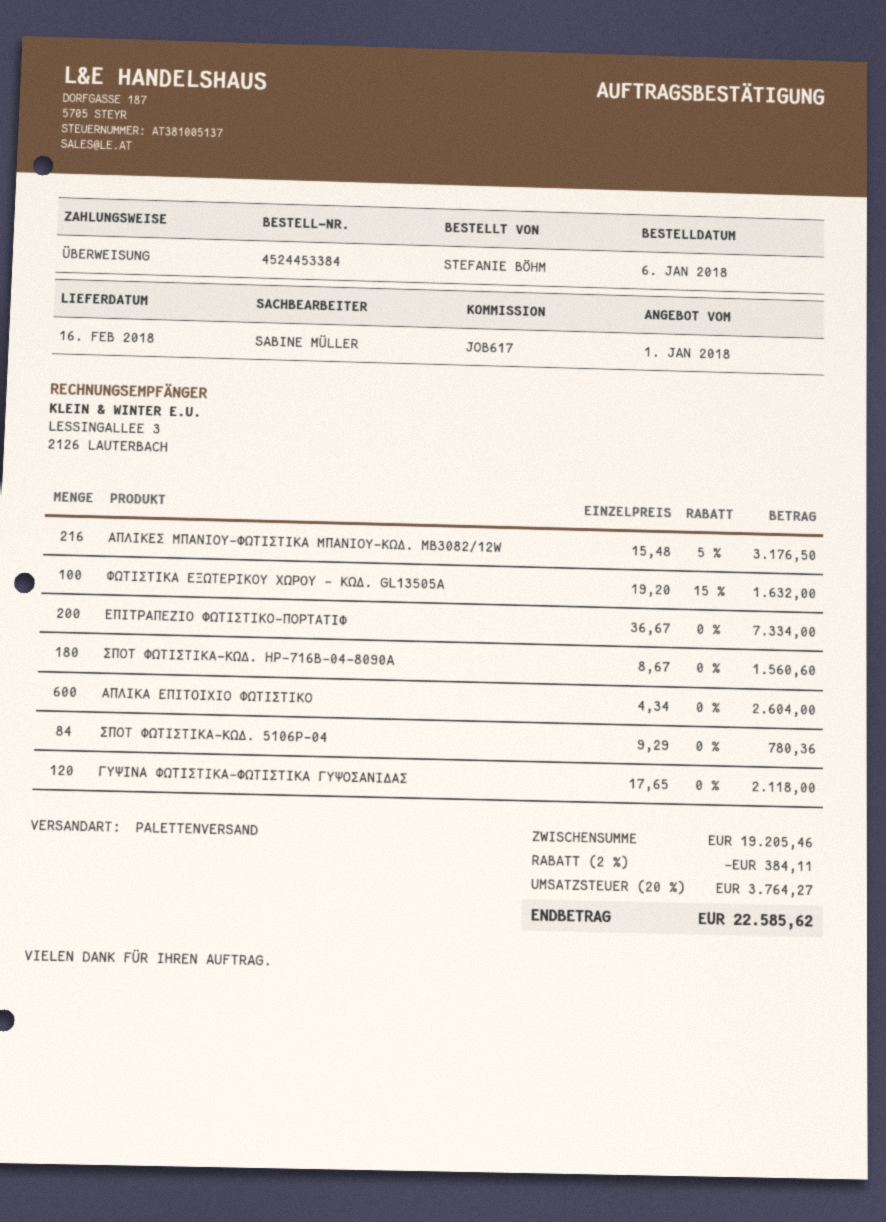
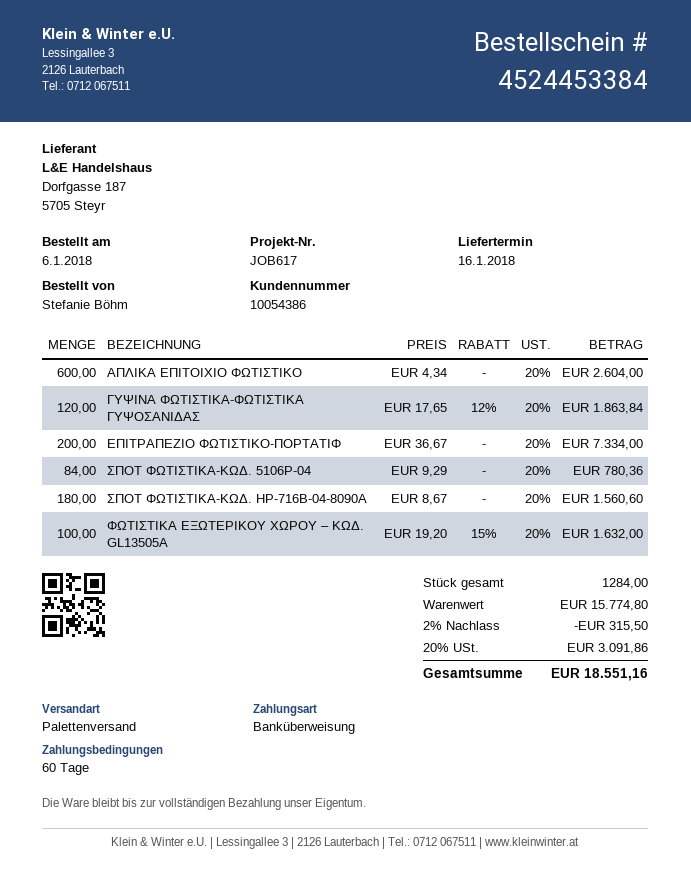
delivery date: 2018-02-16 -> 2018-01-16
ΑΠΛΙΚΕΣ ΜΠΑΝΙΟΥ-ΦΩΤΙΣΤΙΚΑ ΜΠΑΝΙΟΥ-ΚΩΔ. MB3082/12W: 216 x 15.48 - 5% = 3176.50 -> none
ΓΥΨΙΝΑ ΦΩΤΙΣΤΙΚΑ-ΦΩΤΙΣΤΙΚΑ ΓΥΨΟΣΑΝΙΔΑΣ: 120 x 17.65 = 2118.00 -> 120 x 17.65 - 12% = 1863.84
subtotal: 19205.46 -> 15774.80
discount: 2% = 384.11 -> 2% = 315.50
tax: 20% = 3764.27 -> 20% = 3091.86
total: 22585.62 -> 18551.16

